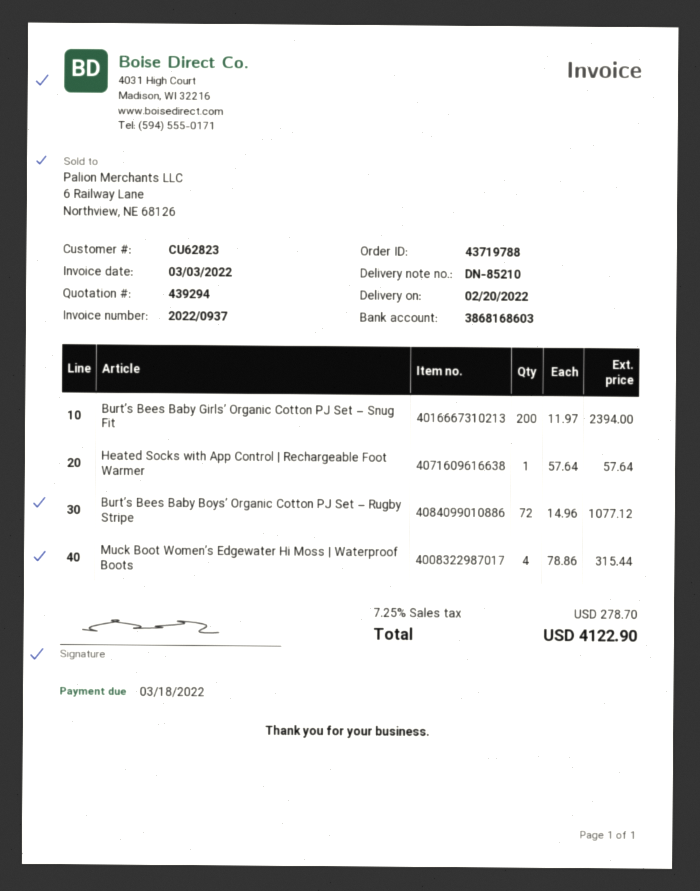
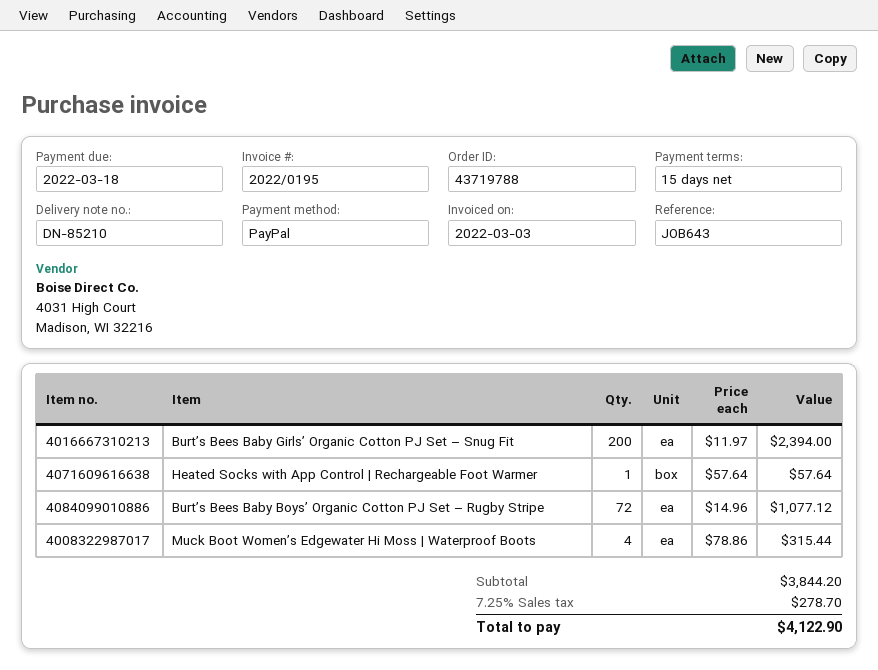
invoice number: 2022/0937 -> 2022/0195

